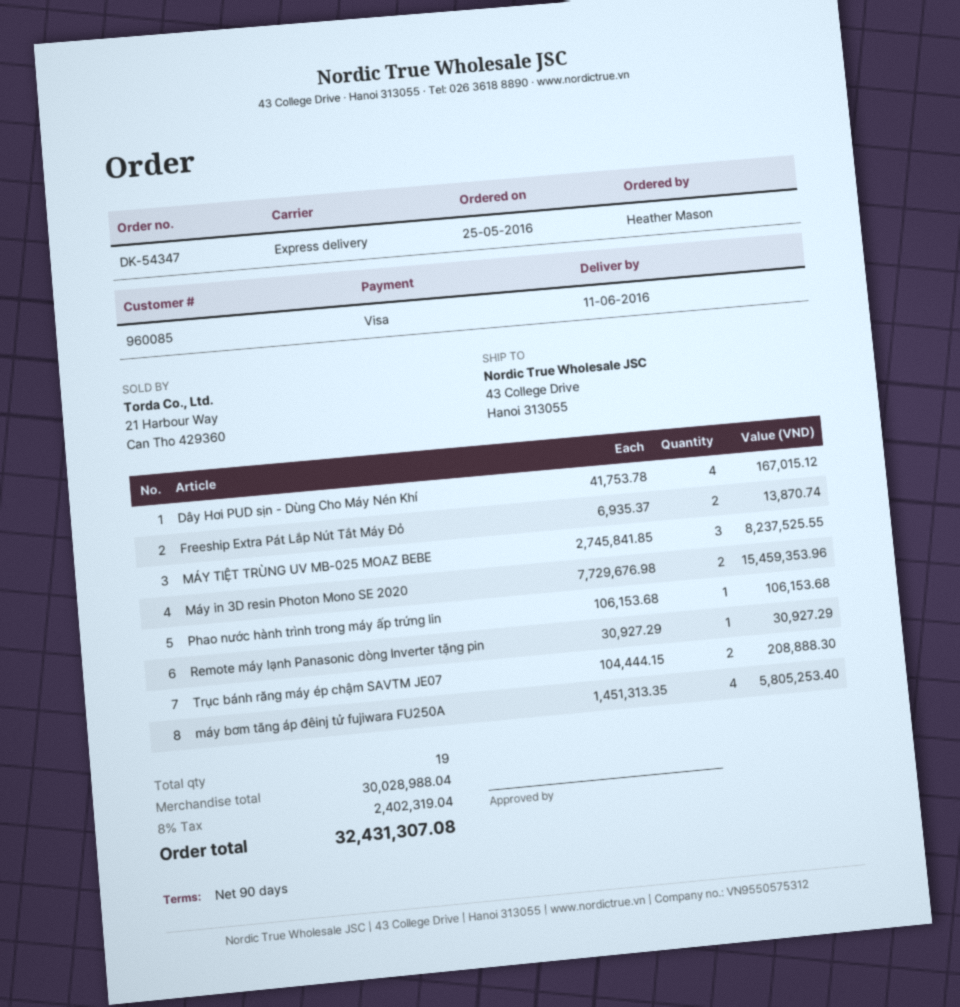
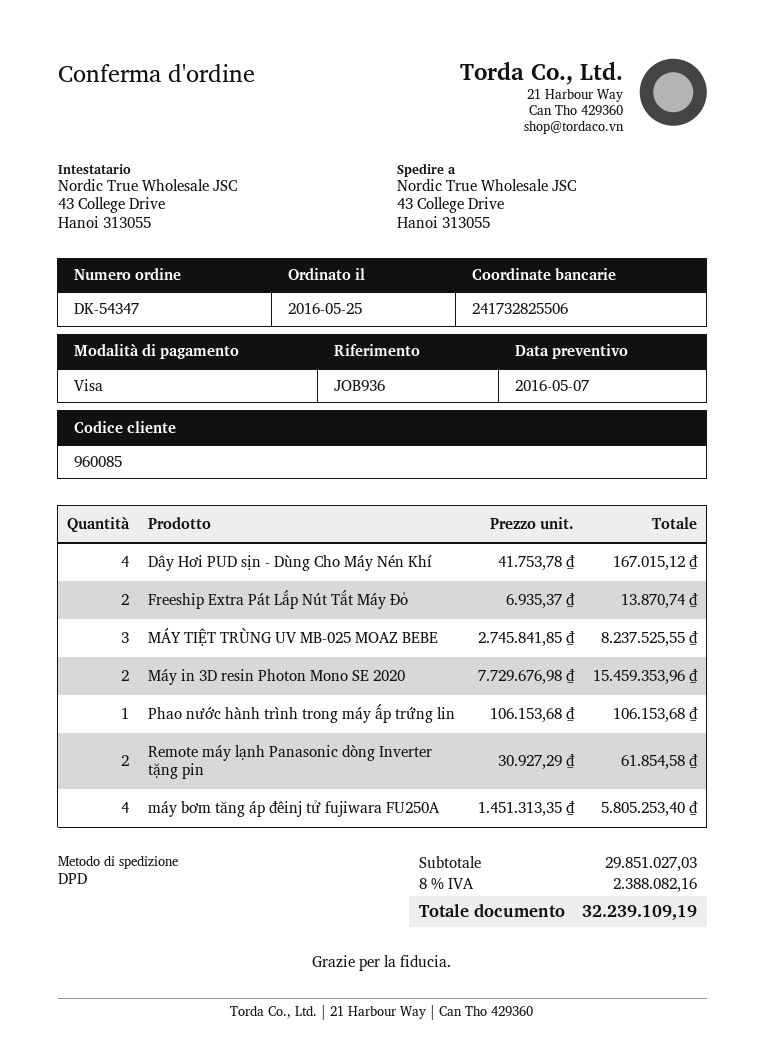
shipping method: express -> DPD
Remote máy lạnh Panasonic dòng Inverter tặng pin: 1 x 30927.29 = 30927.29 -> 2 x 30927.29 = 61854.58
Trục bánh răng máy ép chậm SAVTM JE07: 2 x 104444.15 = 208888.30 -> none
subtotal: 30028988.04 -> 29851027.03
tax: 8% = 2402319.04 -> 8% = 2388082.16
total: 32431307.08 -> 32239109.19

